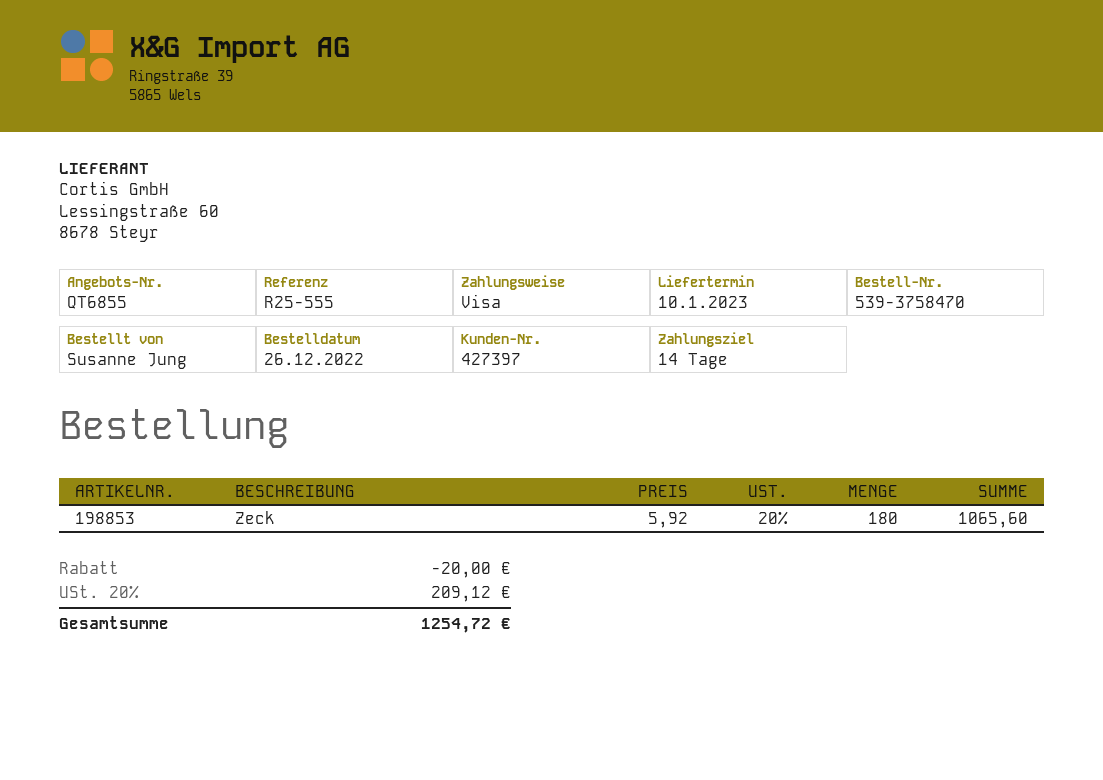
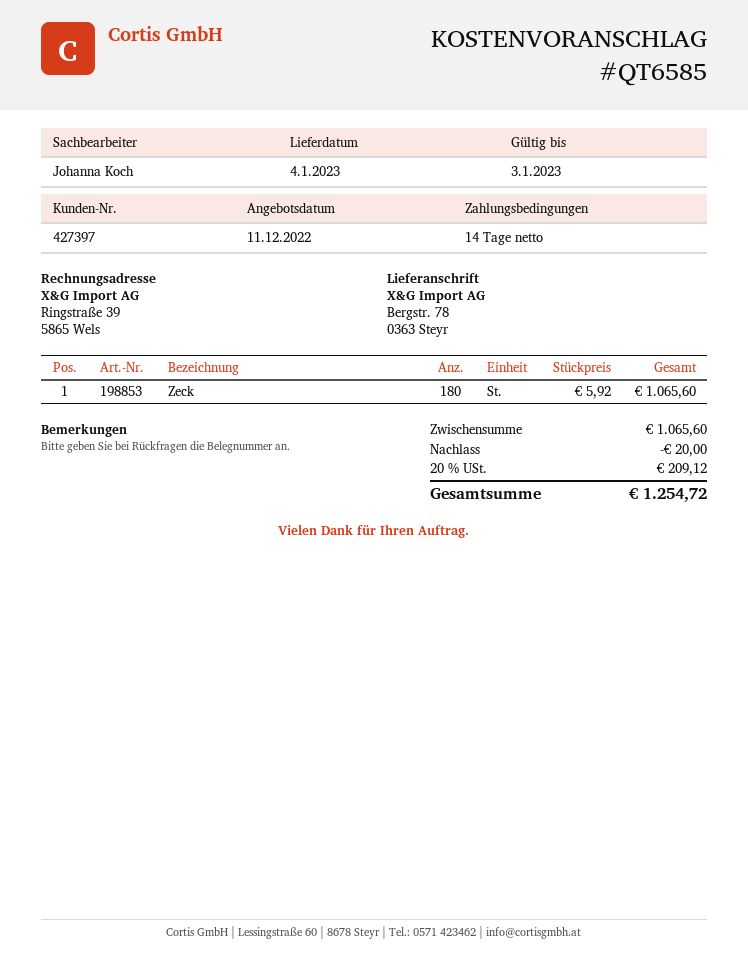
quote number: QT6855 -> QT6585
delivery date: 2023-01-10 -> 2023-01-04

